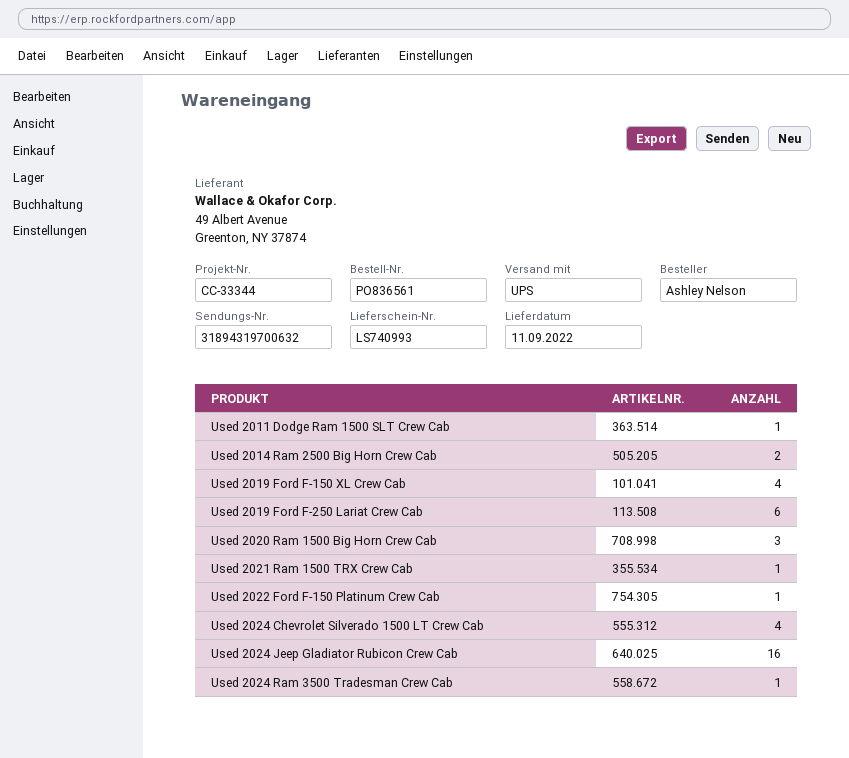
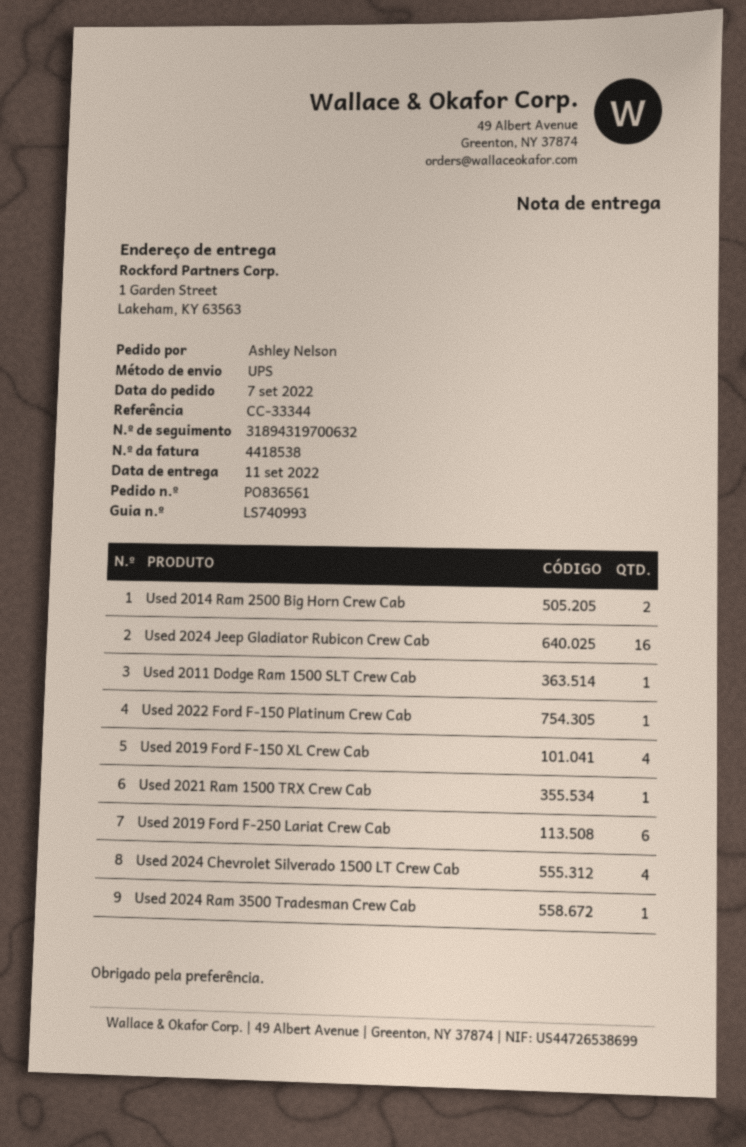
Used 2020 Ram 1500 Big Horn Crew Cab: 3 -> none

